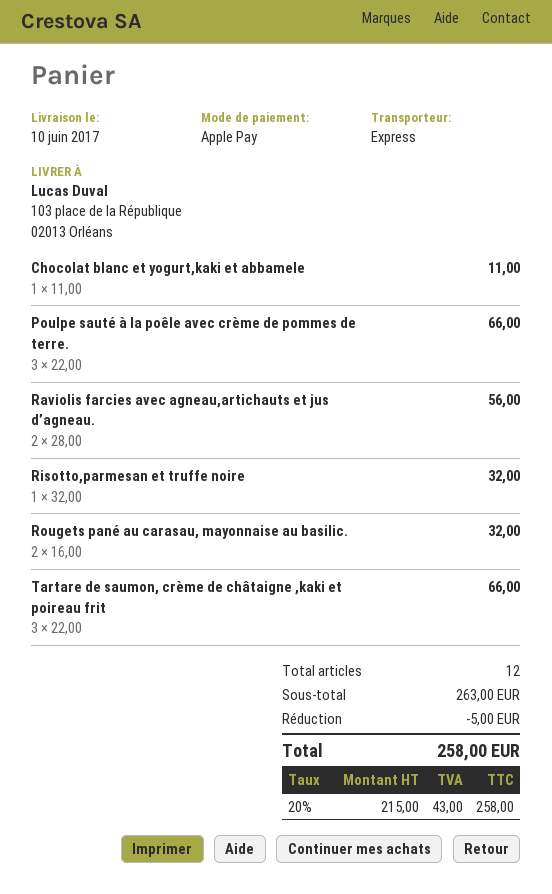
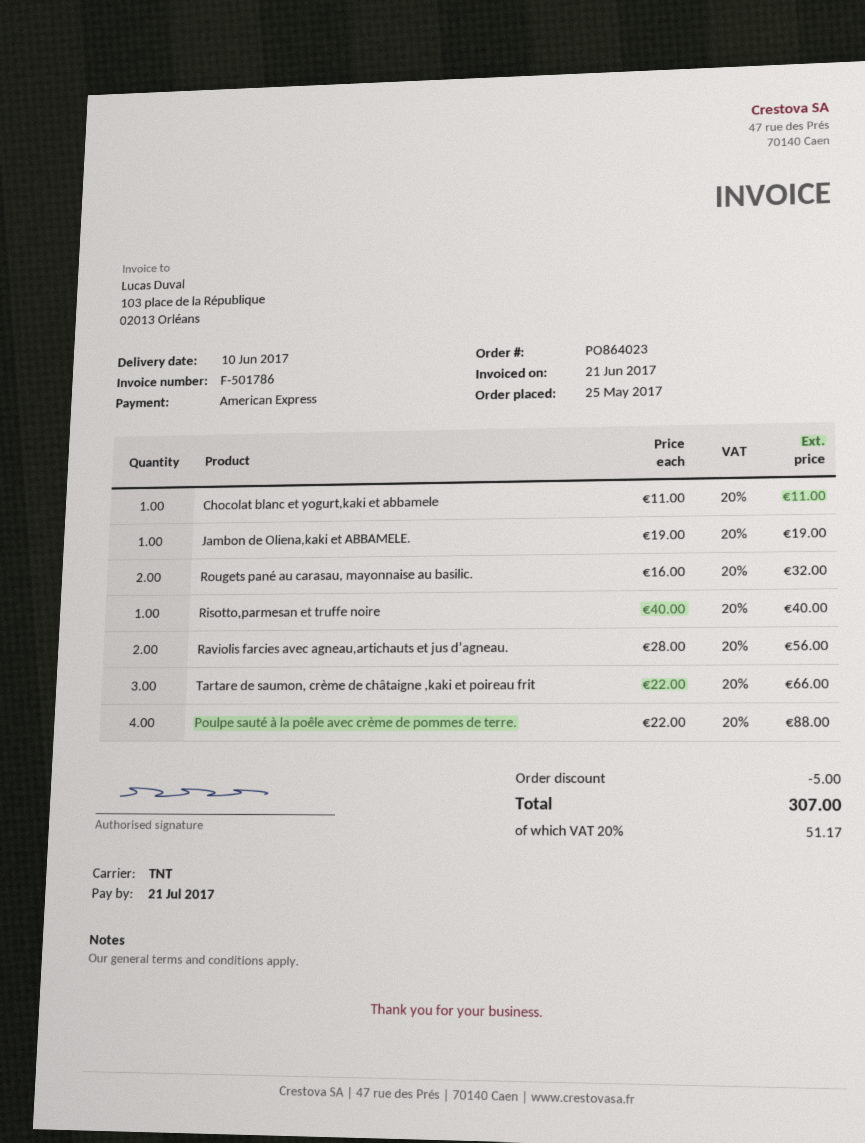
payment method: Apple Pay -> American Express
shipping method: express -> TNT
Poulpe sauté à la poêle avec crème de pommes de terre.: 3 x 22.00 = 66.00 -> 4 x 22.00 = 88.00
Risotto,parmesan et truffe noire: 1 x 32.00 = 32.00 -> 1 x 40.00 = 40.00
Jambon de Oliena,kaki et ABBAMELE.: none -> 1 x 19.00 = 19.00
tax: 20% = 43.00 -> 20% = 51.17
total: 258.00 -> 307.00

